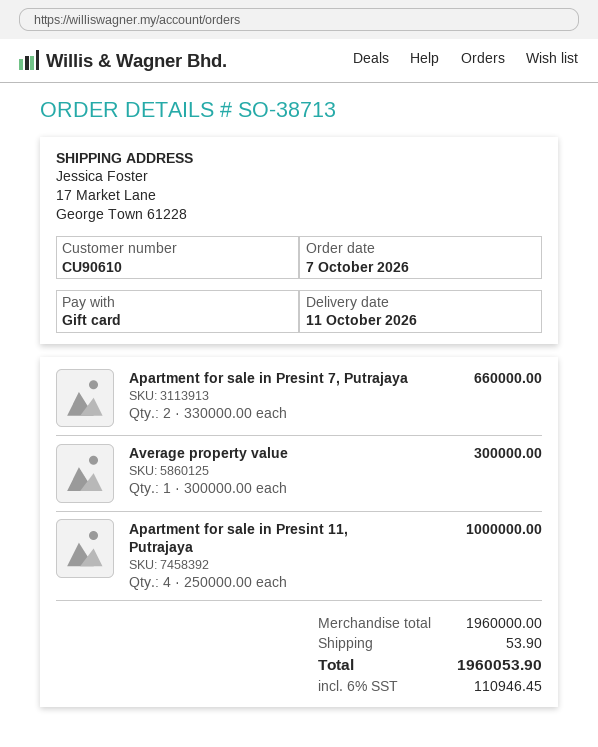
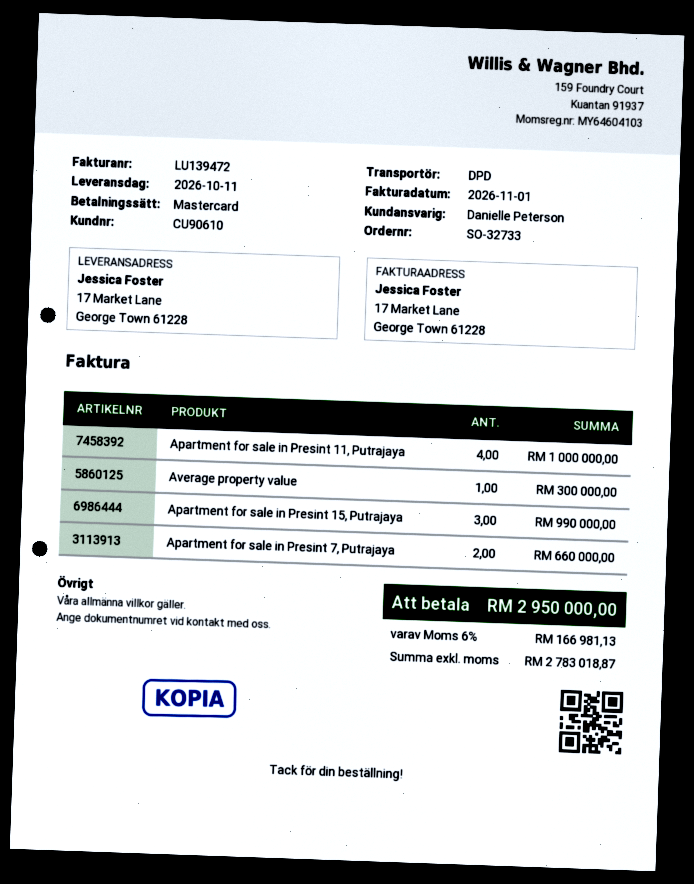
order number: SO-38713 -> SO-32733
payment method: gift card -> Mastercard
Apartment for sale in Presint 15, Putrajaya: none -> 3 for 990000.00
shipping: 53.90 -> none
tax: 6% = 110946.45 -> 6% = 166981.13
total: 1960053.90 -> 2950000.00

